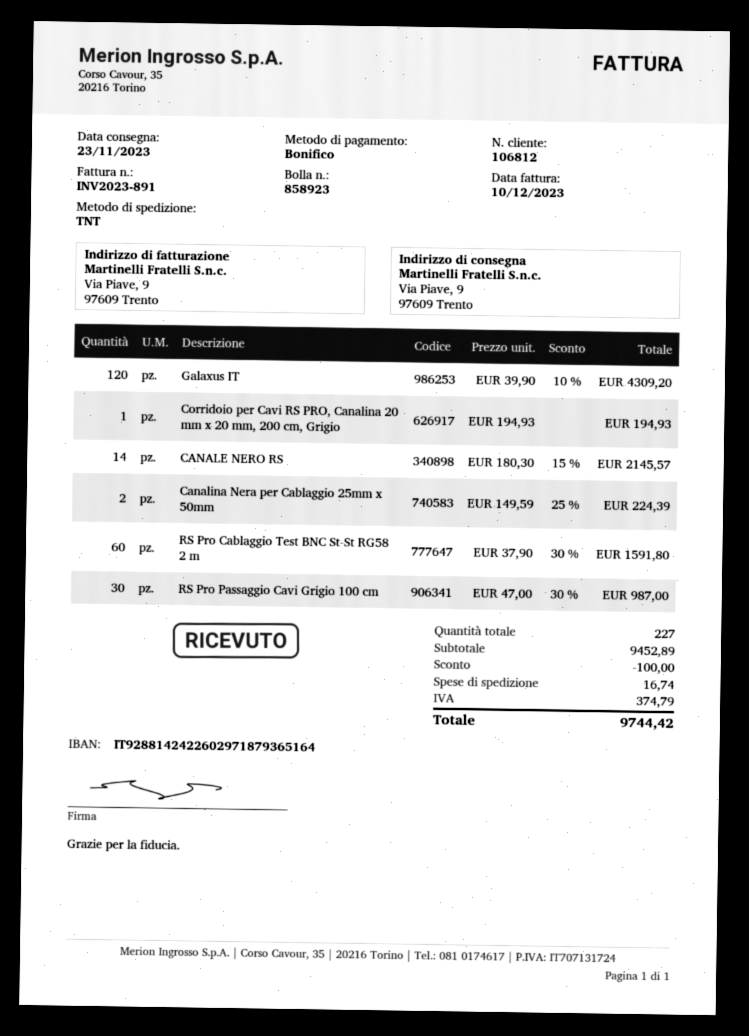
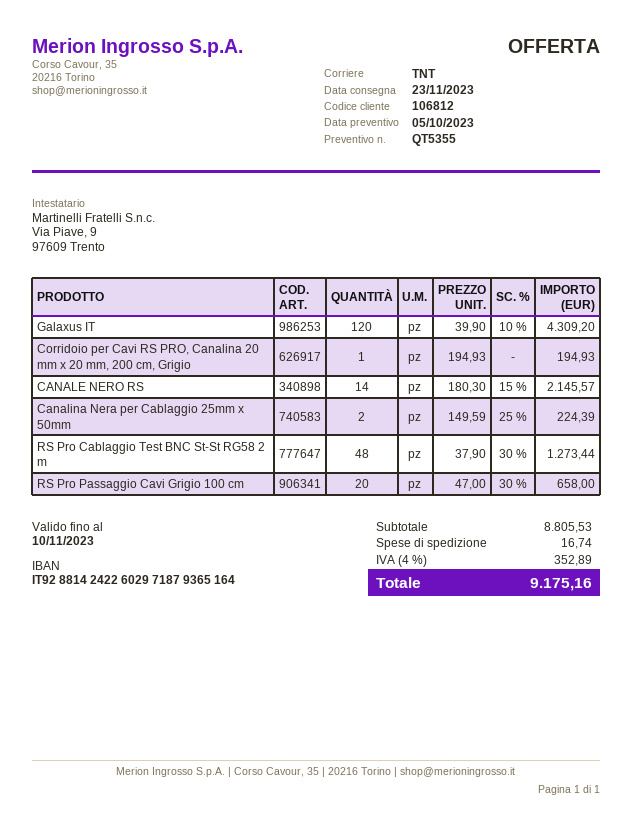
RS Pro Cablaggio Test BNC St‑St RG58 2 m: 60 x 37.90 - 30% = 1591.80 -> 48 x 37.90 - 30% = 1273.44
RS Pro Passaggio Cavi Grigio 100 cm: 30 x 47.00 - 30% = 987.00 -> 20 x 47.00 - 30% = 658.00
subtotal: 9452.89 -> 8805.53
discount: 100.00 -> none
tax: 374.79 -> 352.89
total: 9744.42 -> 9175.16

